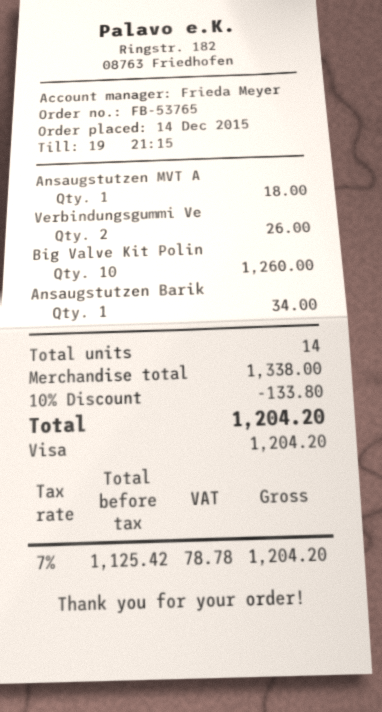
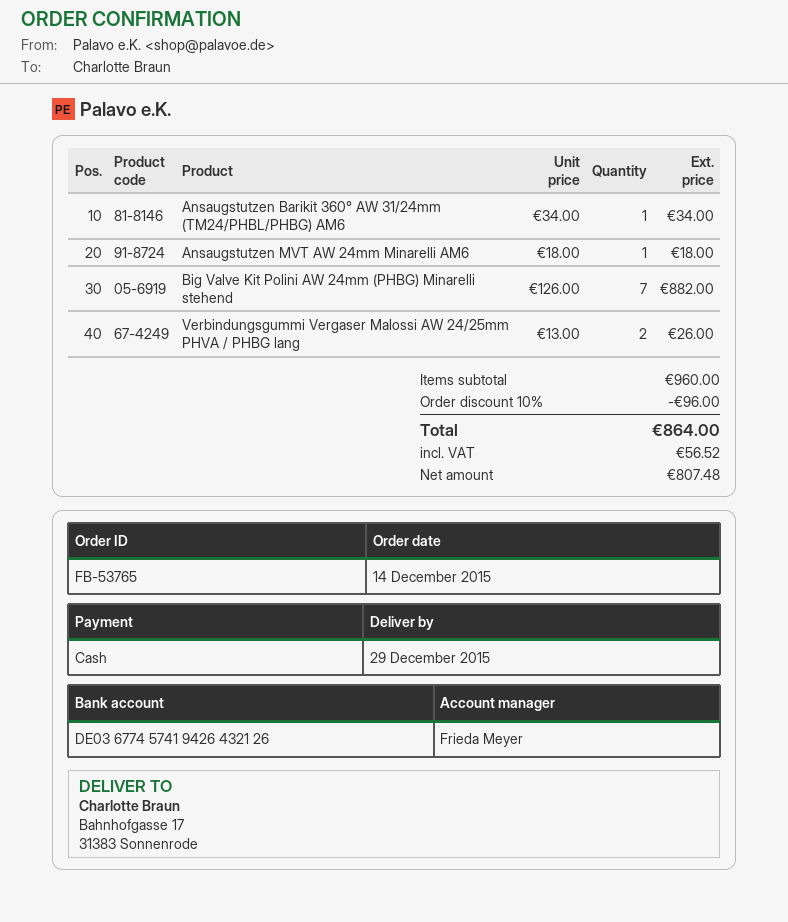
payment method: Visa -> cash
Big Valve Kit Polin: 10 for 1260.00 -> 7 for 882.00
subtotal: 1338.00 -> 960.00
discount: 10% = 133.80 -> 10% = 96.00
net: 1125.42 -> 807.48
tax: 78.78 -> 56.52
total: 1204.20 -> 864.00

